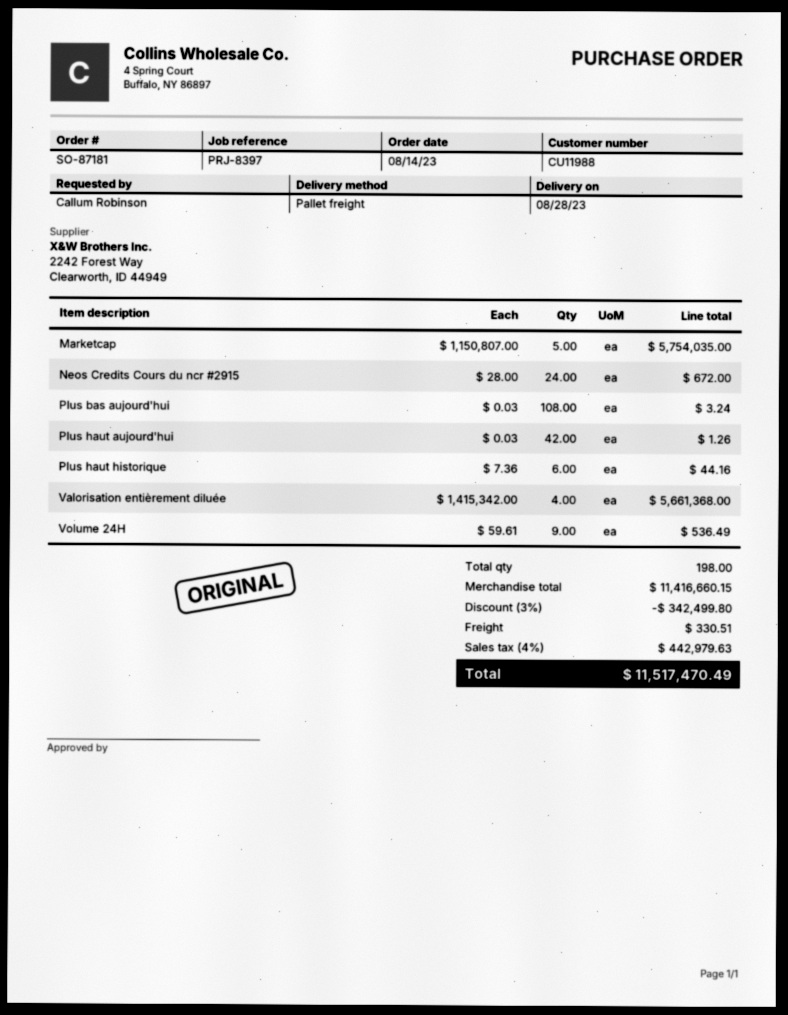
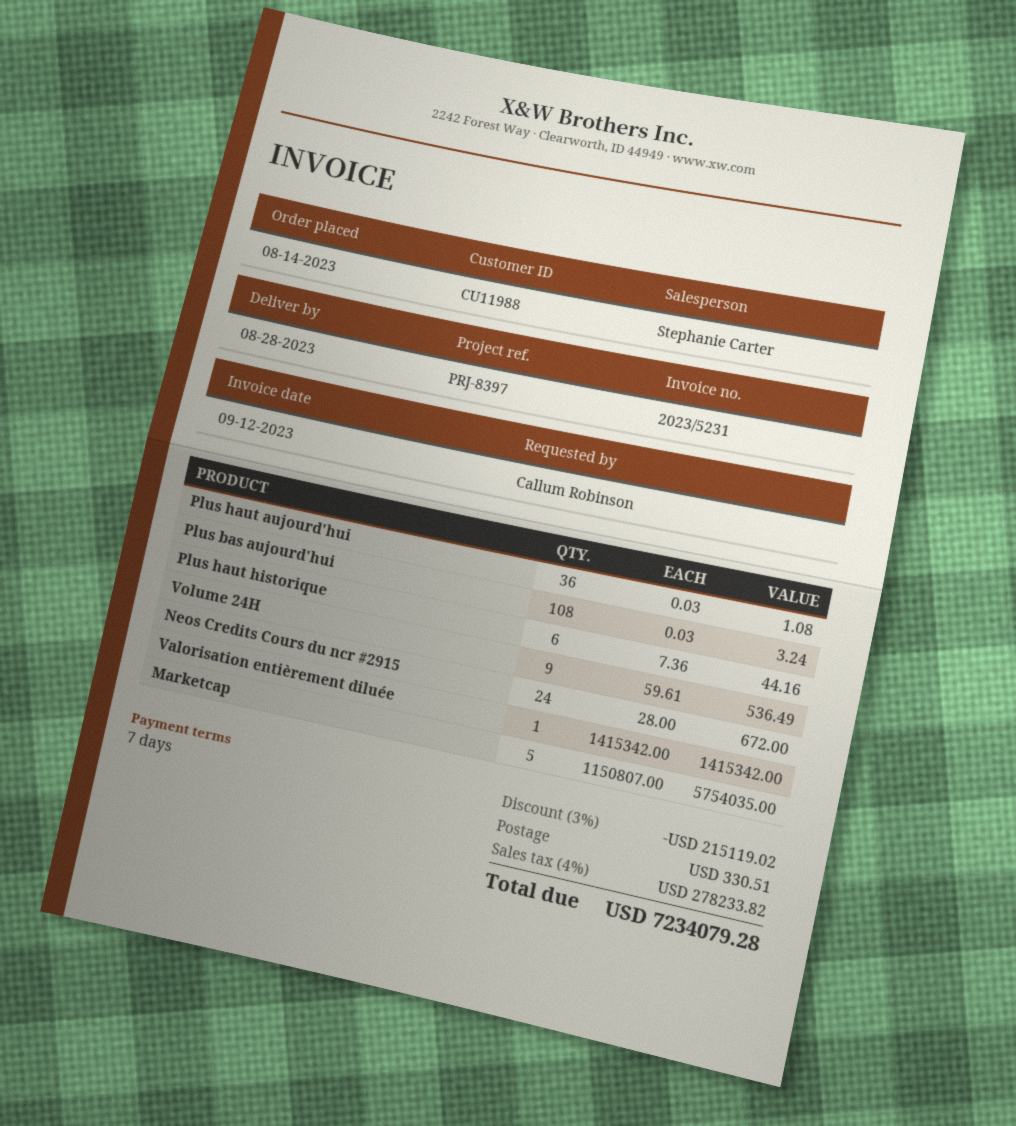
Plus haut aujourd'hui: 42 x 0.03 = 1.26 -> 36 x 0.03 = 1.08
Valorisation entièrement diluée: 4 x 1415342.00 = 5661368.00 -> 1 x 1415342.00 = 1415342.00
discount: 3% = 342499.80 -> 3% = 215119.02
tax: 4% = 442979.63 -> 4% = 278233.82
total: 11517470.49 -> 7234079.28

